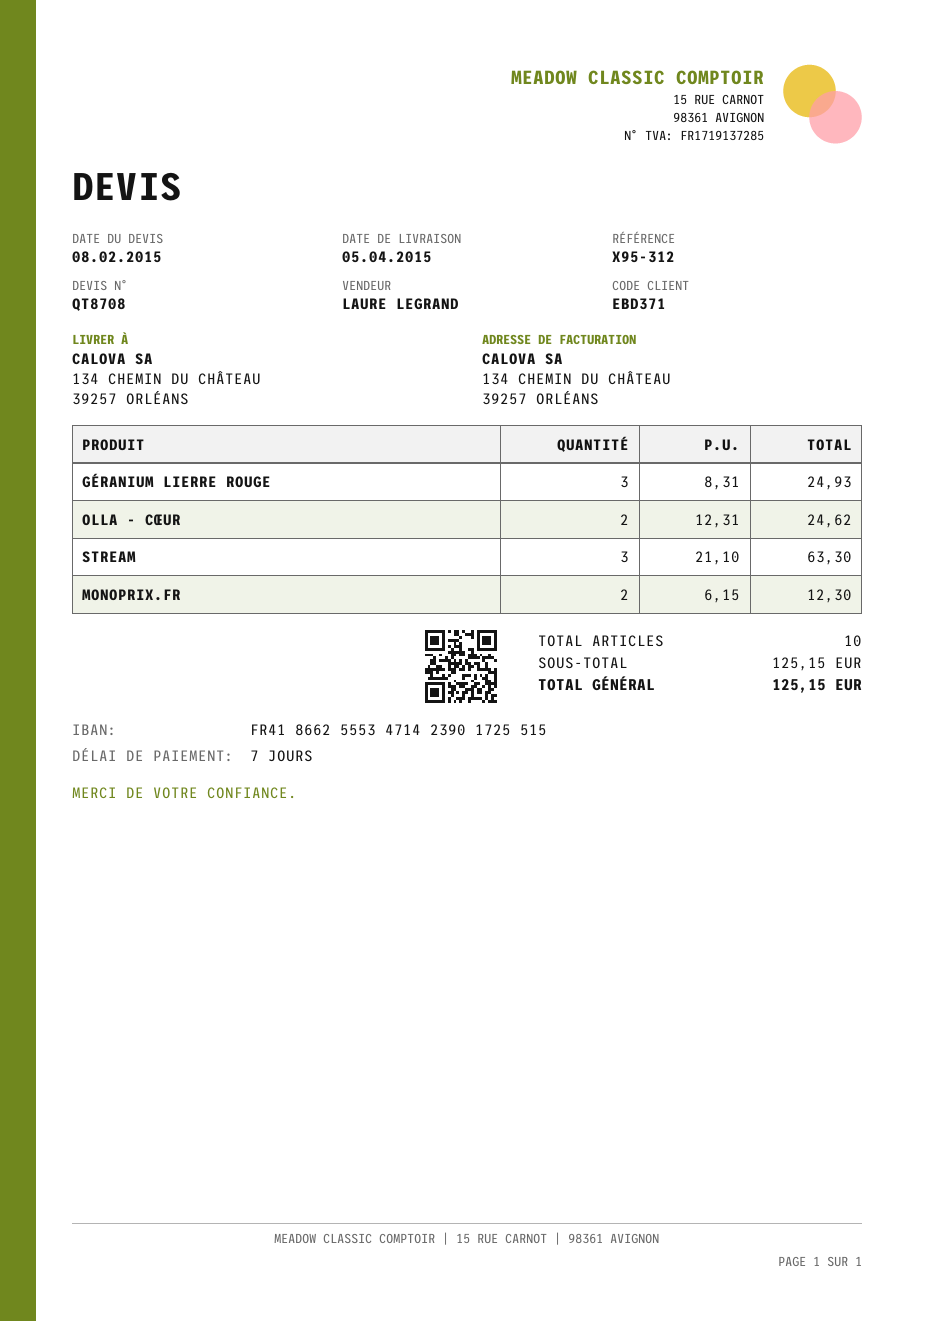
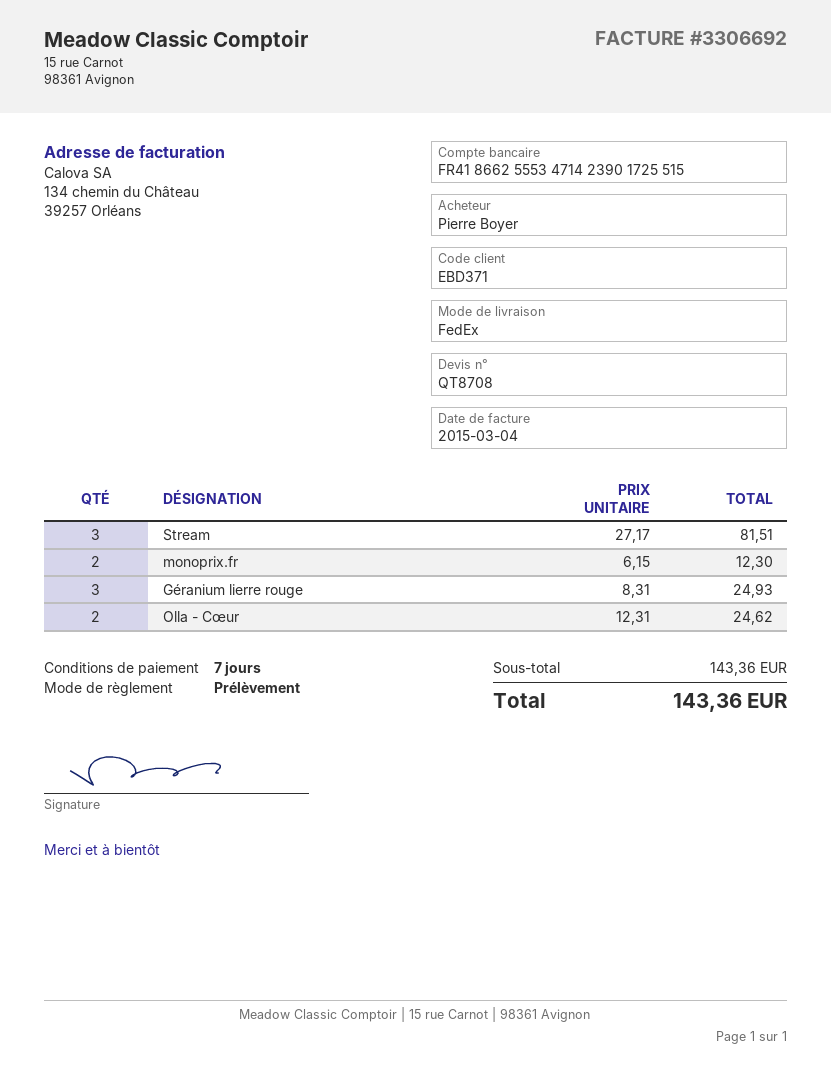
STREAM: 3 x 21.10 = 63.30 -> 3 x 27.17 = 81.51
subtotal: 125.15 -> 143.36
total: 125.15 -> 143.36

